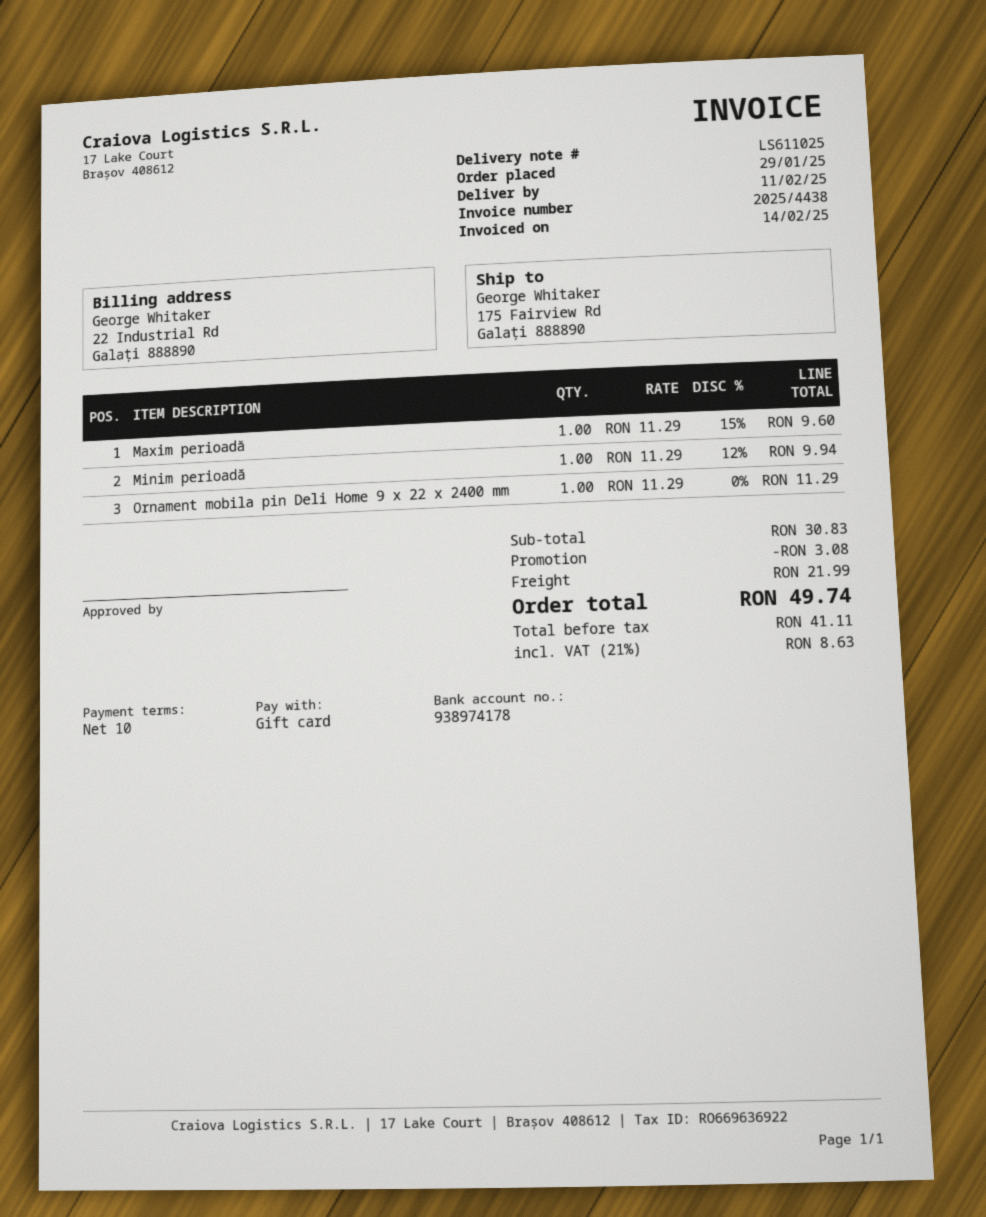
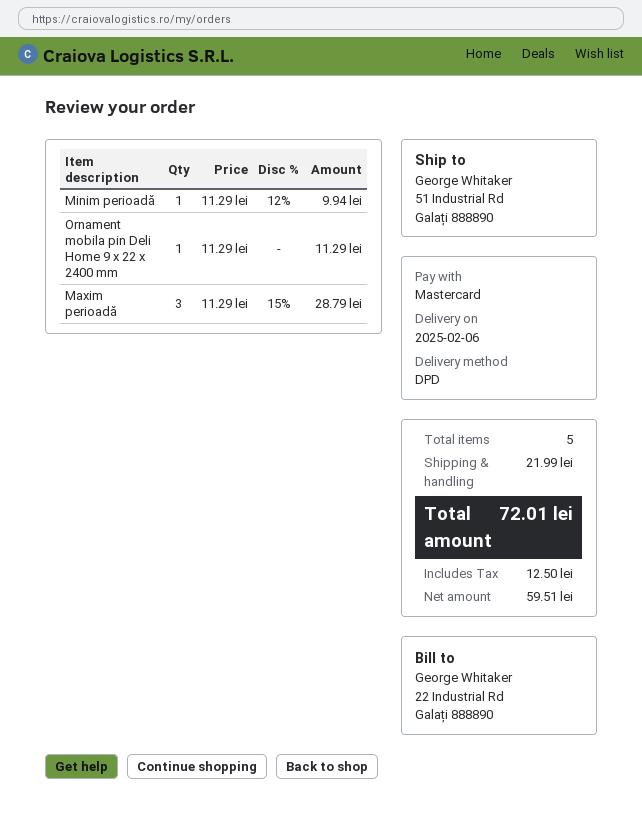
delivery date: 2025-02-11 -> 2025-02-06
payment method: gift card -> Mastercard
ship to: 175 Fairview Rd, Galați 888890 -> 51 Industrial Rd, Galați 888890
Maxim perioadă: 1 x 11.29 - 15% = 9.60 -> 3 x 11.29 - 15% = 28.79
discount: 3.08 -> none
net: 41.11 -> 59.51
tax: 8.63 -> 12.50
total: 49.74 -> 72.01

